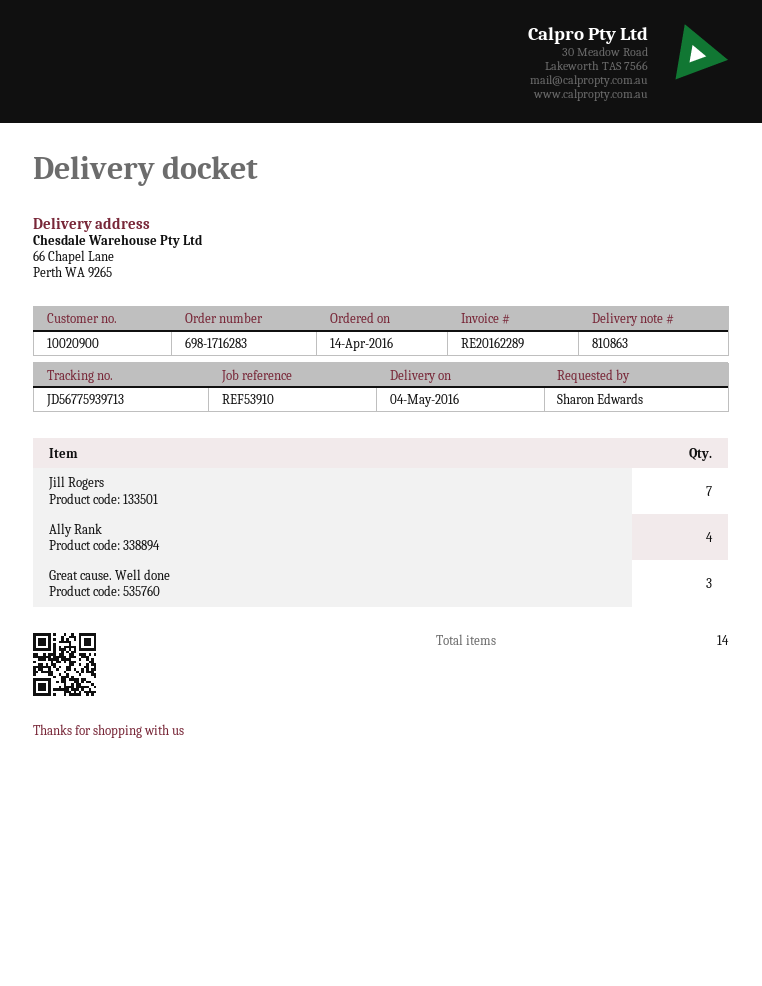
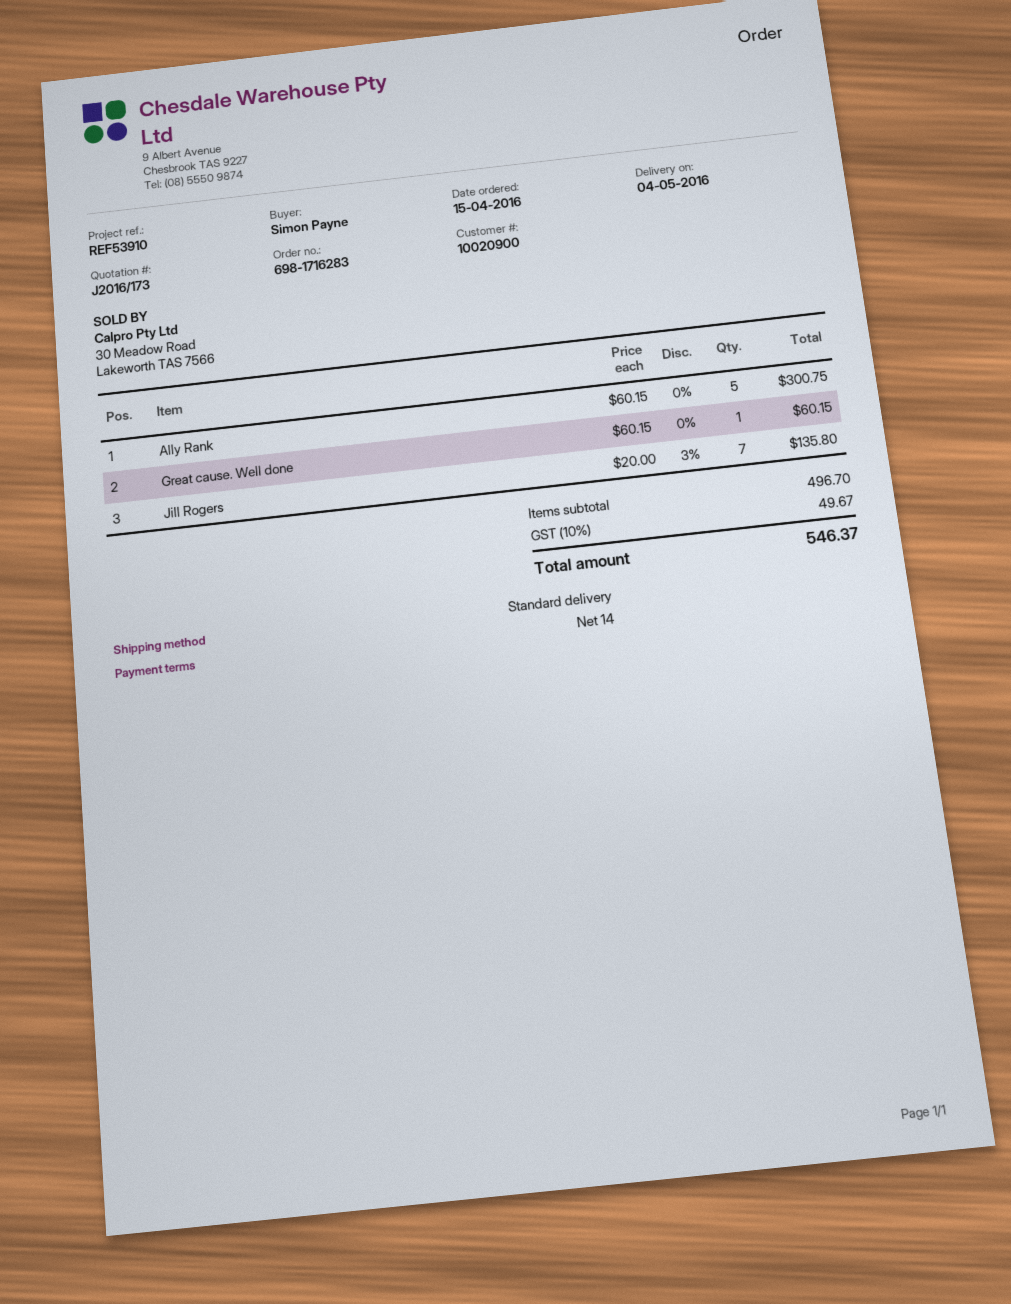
order date: 2016-04-14 -> 2016-04-15
ordered by: Sharon Edwards -> Simon Payne
Ally Rank: 4 -> 5
Great cause. Well done: 3 -> 1

